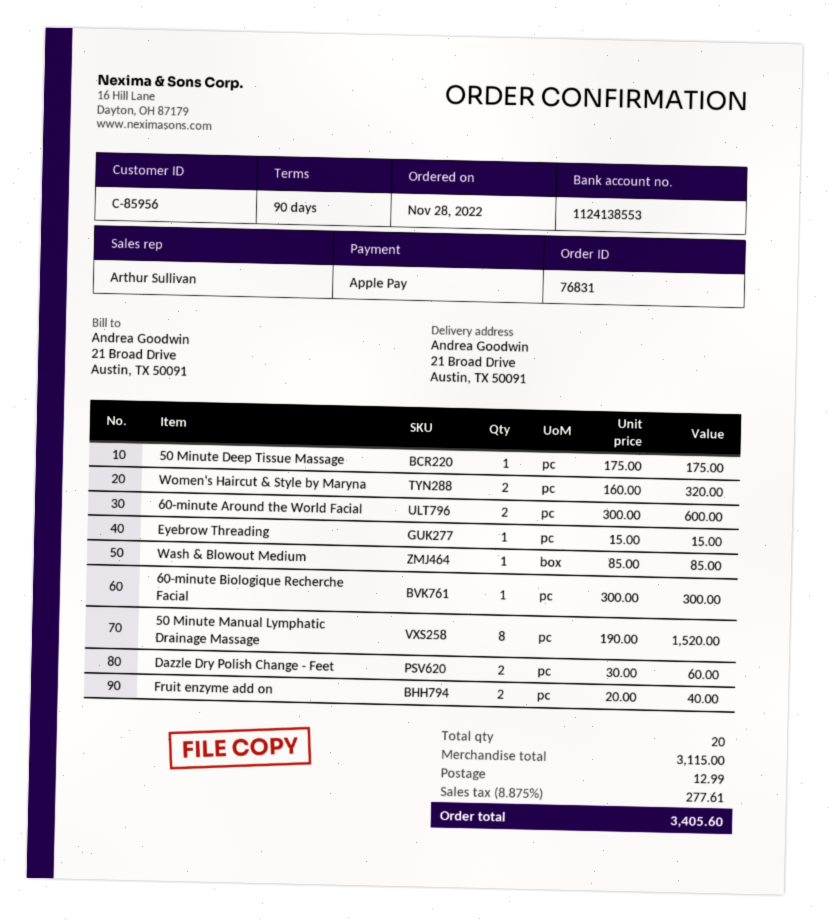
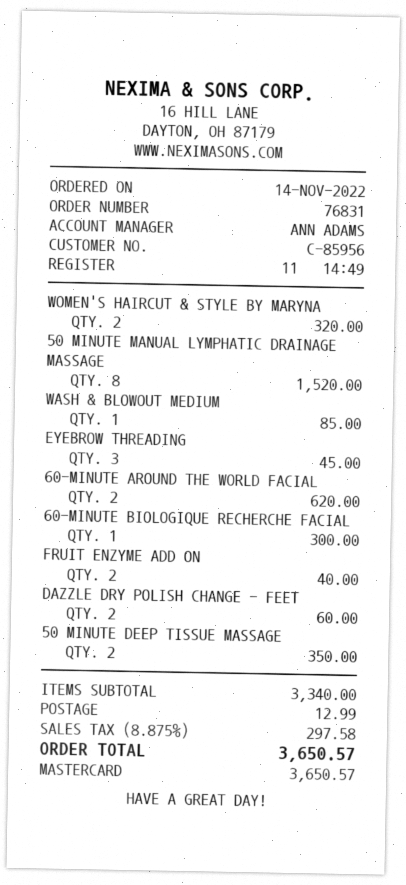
order date: 2022-11-28 -> 2022-11-14
sales rep: Arthur Sullivan -> ANN ADAMS
payment method: Apple Pay -> Mastercard
50 Minute Deep Tissue Massage: 1 for 175.00 -> 2 for 350.00
60-minute Around the World Facial: 2 for 600.00 -> 2 for 620.00
Eyebrow Threading: 1 for 15.00 -> 3 for 45.00
subtotal: 3115.00 -> 3340.00
tax: 8.875% = 277.61 -> 8.875% = 297.58
total: 3405.60 -> 3650.57

